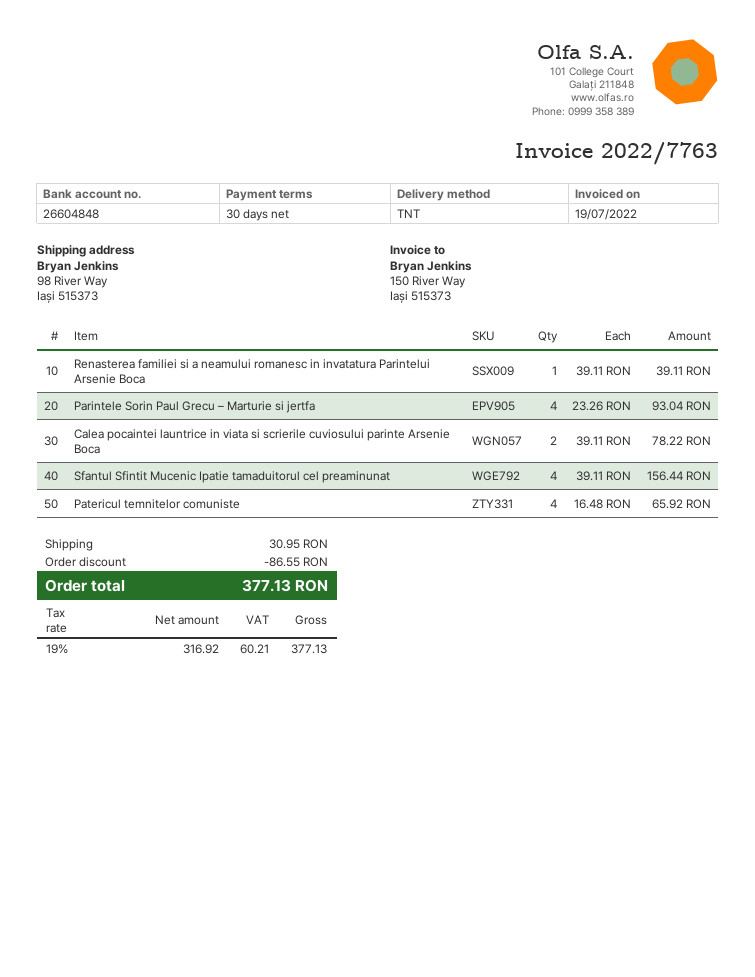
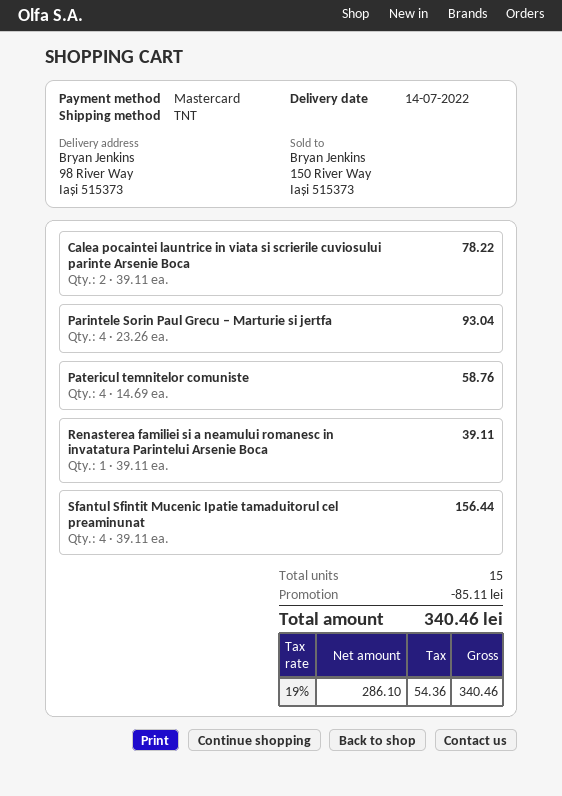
Patericul temnitelor comuniste: 4 x 16.48 = 65.92 -> 4 x 14.69 = 58.76
discount: 86.55 -> 85.11
shipping: 30.95 -> none
net: 316.92 -> 286.10
tax: 19% = 60.21 -> 19% = 54.36
total: 377.13 -> 340.46

